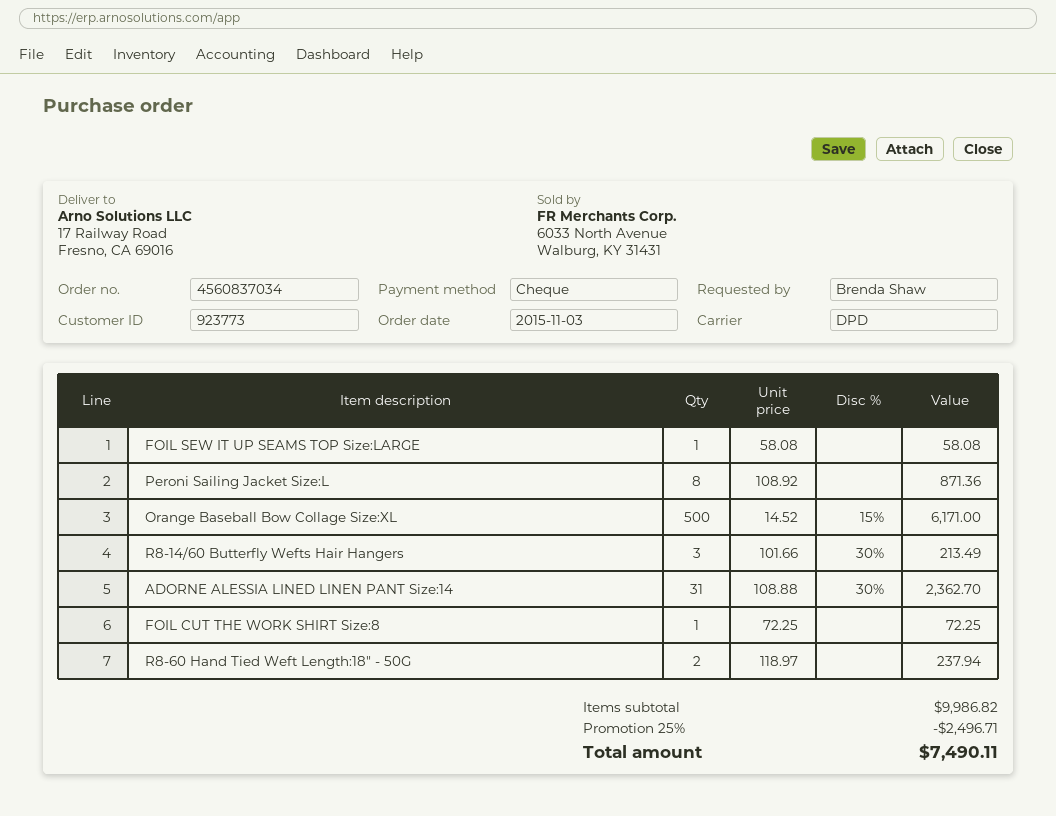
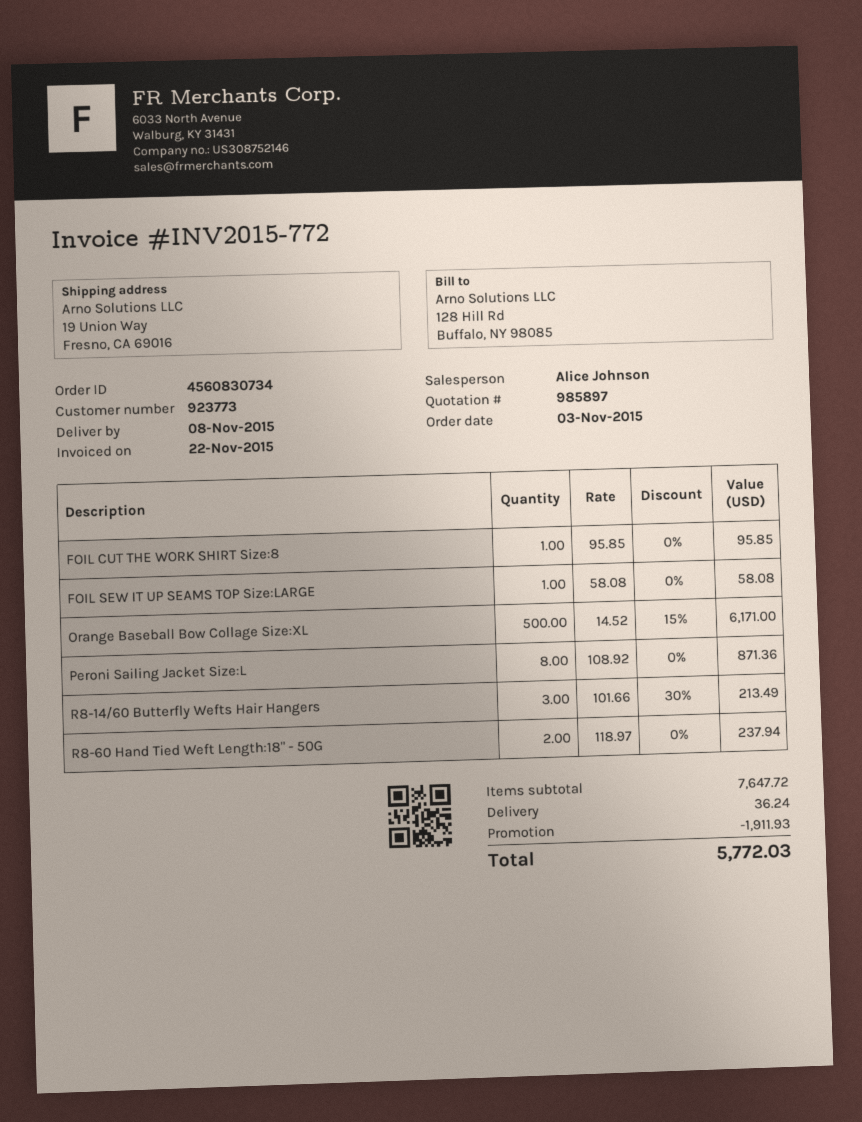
order number: 4560837034 -> 4560830734
ship to: 17 Railway Road, Fresno, CA 69016 -> 19 Union Way, Fresno, CA 69016
ADORNE ALESSIA LINED LINEN PANT Size:14: 31 x 108.88 - 30% = 2362.70 -> none
FOIL CUT THE WORK SHIRT Size:8: 1 x 72.25 = 72.25 -> 1 x 95.85 = 95.85
subtotal: 9986.82 -> 7647.72
discount: 2496.71 -> 1911.93
shipping: none -> 36.24
total: 7490.11 -> 5772.03

